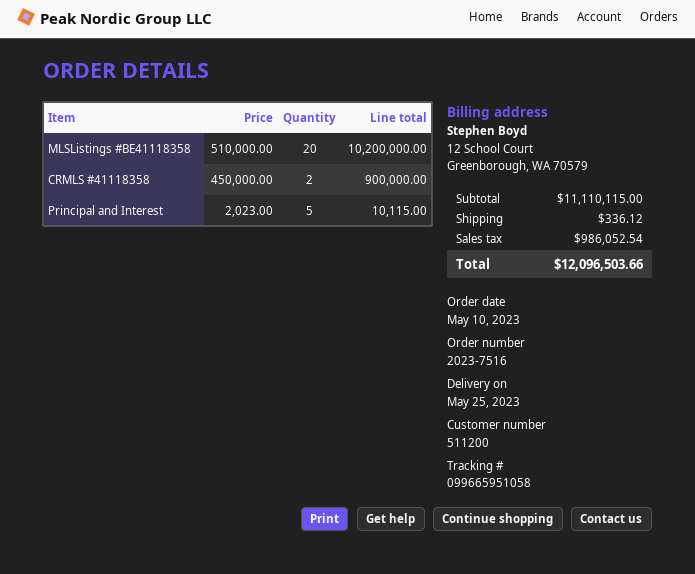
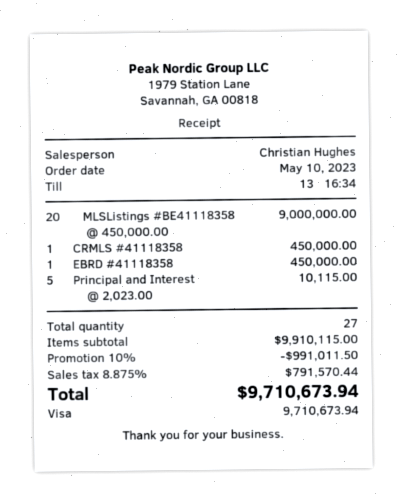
MLSListings #BE41118358: 20 x 510000.00 = 10200000.00 -> 20 x 450000.00 = 9000000.00
CRMLS #41118358: 2 x 450000.00 = 900000.00 -> 1 x 450000.00 = 450000.00
EBRD #41118358: none -> 1 x 450000.00 = 450000.00
subtotal: 11110115.00 -> 9910115.00
discount: none -> 10% = 991011.50
shipping: 336.12 -> none
tax: 986052.54 -> 791570.44
total: 12096503.66 -> 9710673.94

